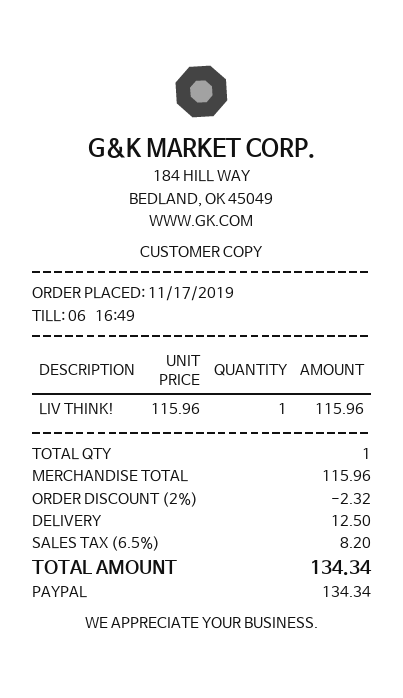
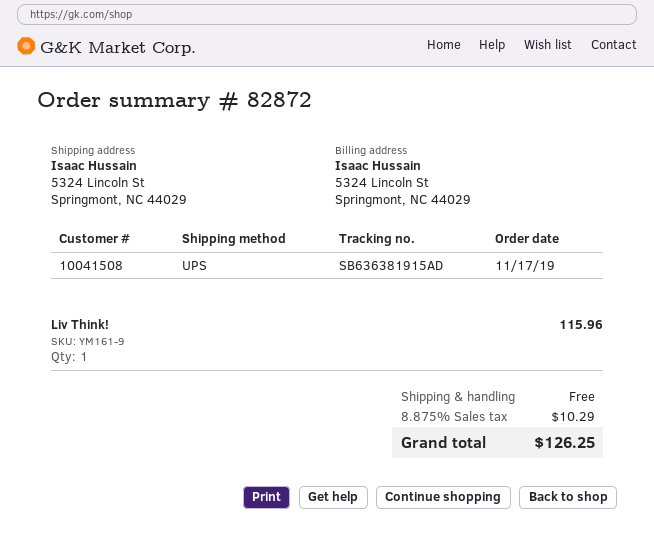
discount: 2% = 2.32 -> none
shipping: 12.50 -> 0.00
tax: 6.5% = 8.20 -> 8.875% = 10.29
total: 134.34 -> 126.25

